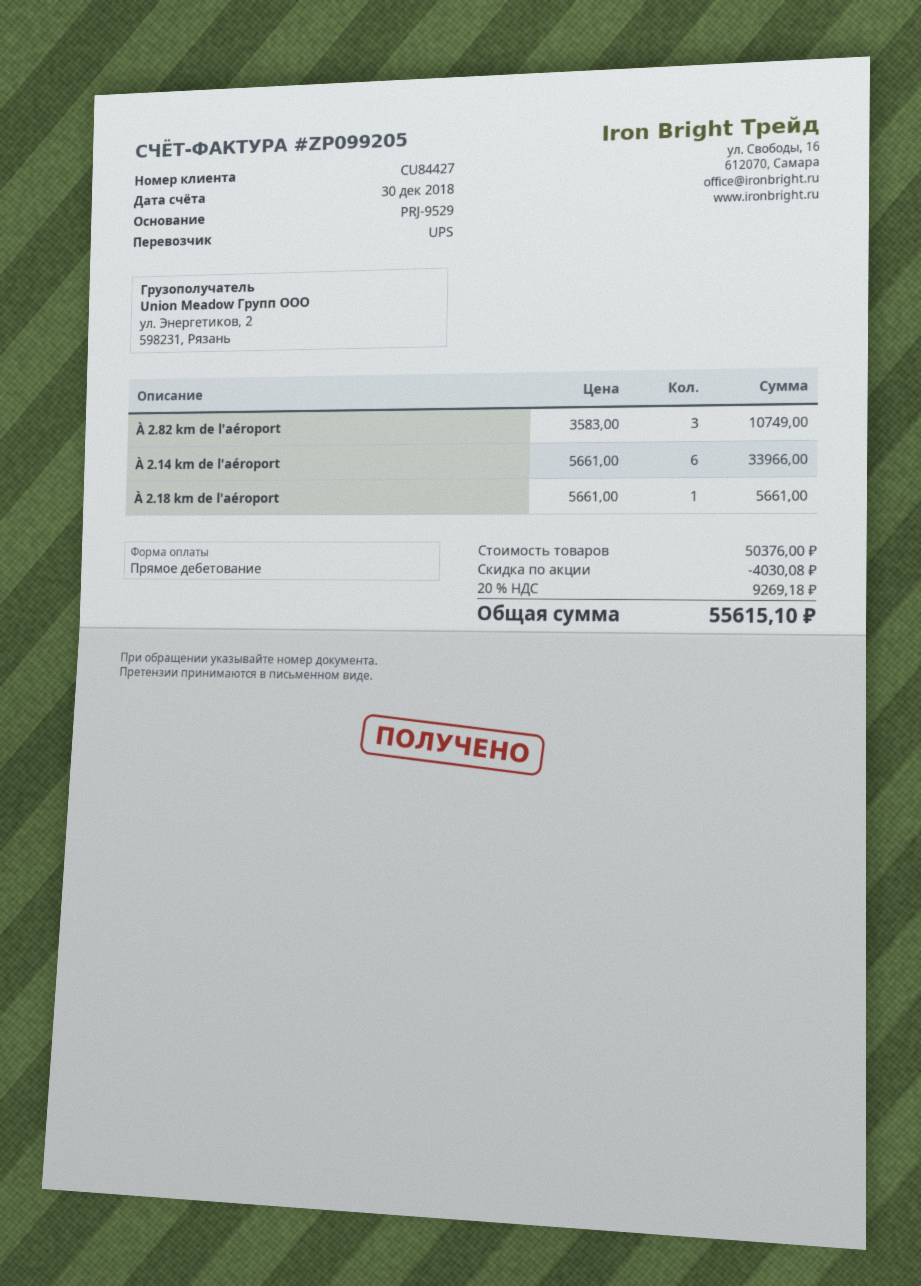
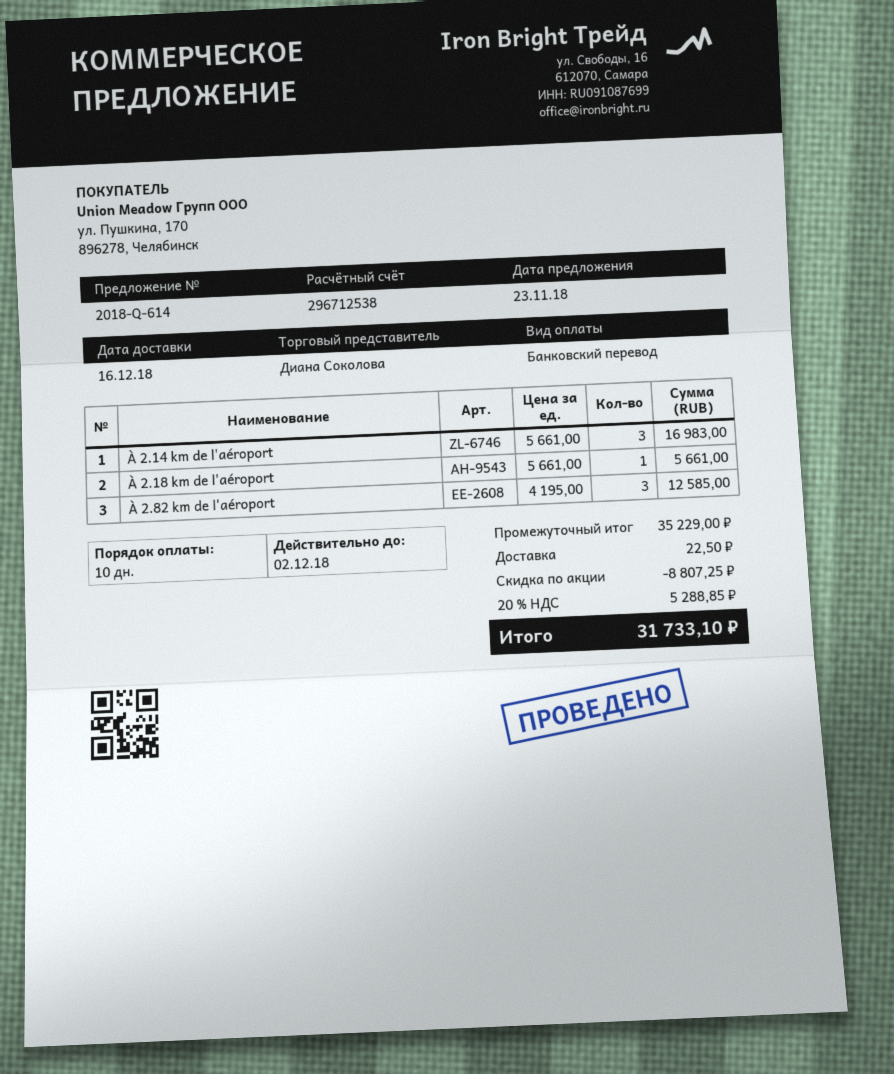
payment method: direct debit -> bank transfer
À 2.82 km de l'aéroport: 3 x 3583.00 = 10749.00 -> 3 x 4195.00 = 12585.00
À 2.14 km de l'aéroport: 6 x 5661.00 = 33966.00 -> 3 x 5661.00 = 16983.00
subtotal: 50376.00 -> 35229.00
discount: 4030.08 -> 8807.25
shipping: none -> 22.50
tax: 20% = 9269.18 -> 20% = 5288.85
total: 55615.10 -> 31733.10

